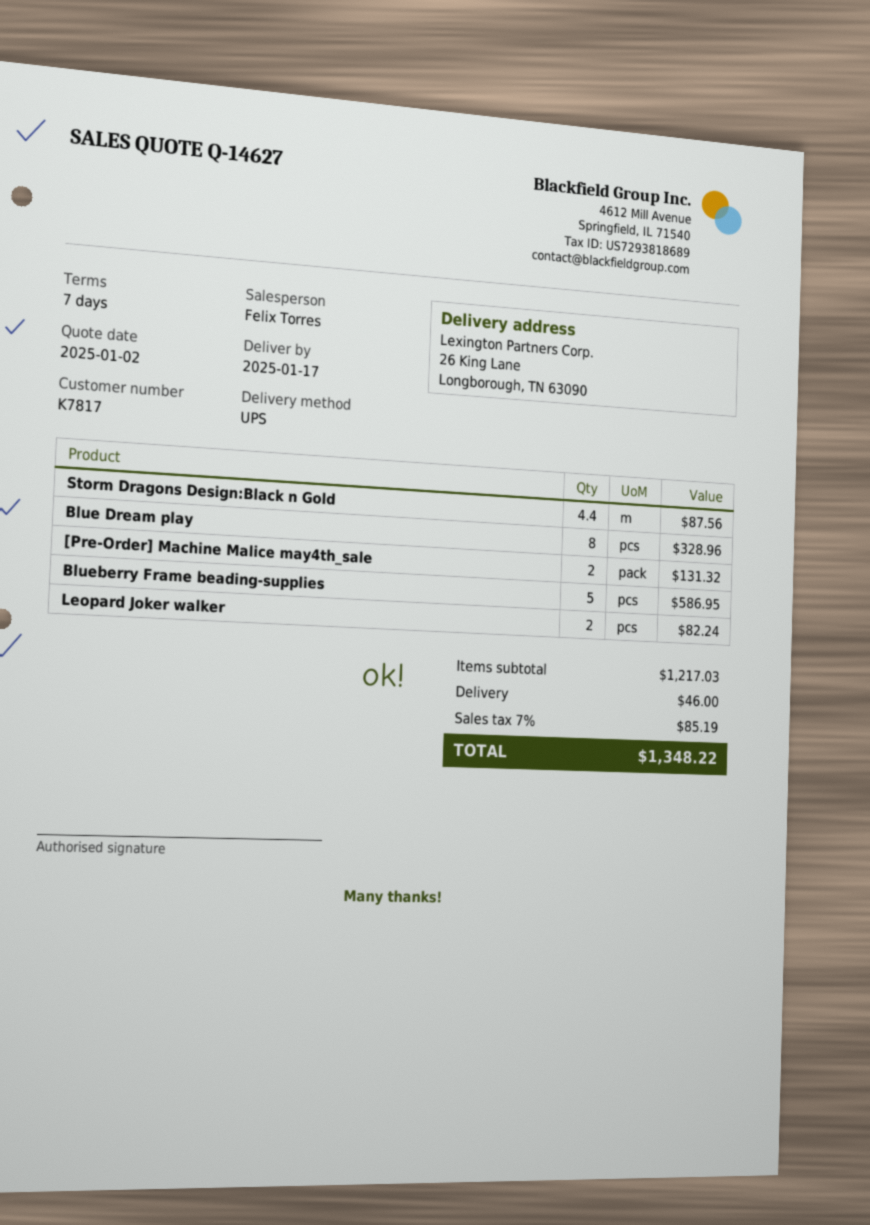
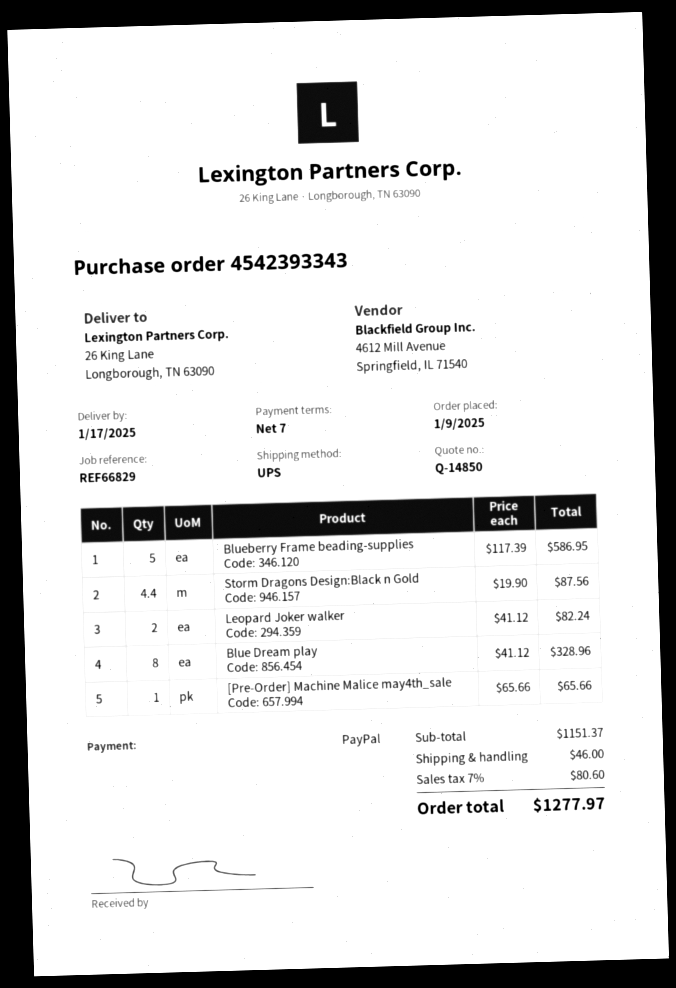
quote number: Q-14627 -> Q-14850
[Pre-Order] Machine Malice may4th_sale: 2 for 131.32 -> 1 for 65.66
subtotal: 1217.03 -> 1151.37
tax: 7% = 85.19 -> 7% = 80.60
total: 1348.22 -> 1277.97

